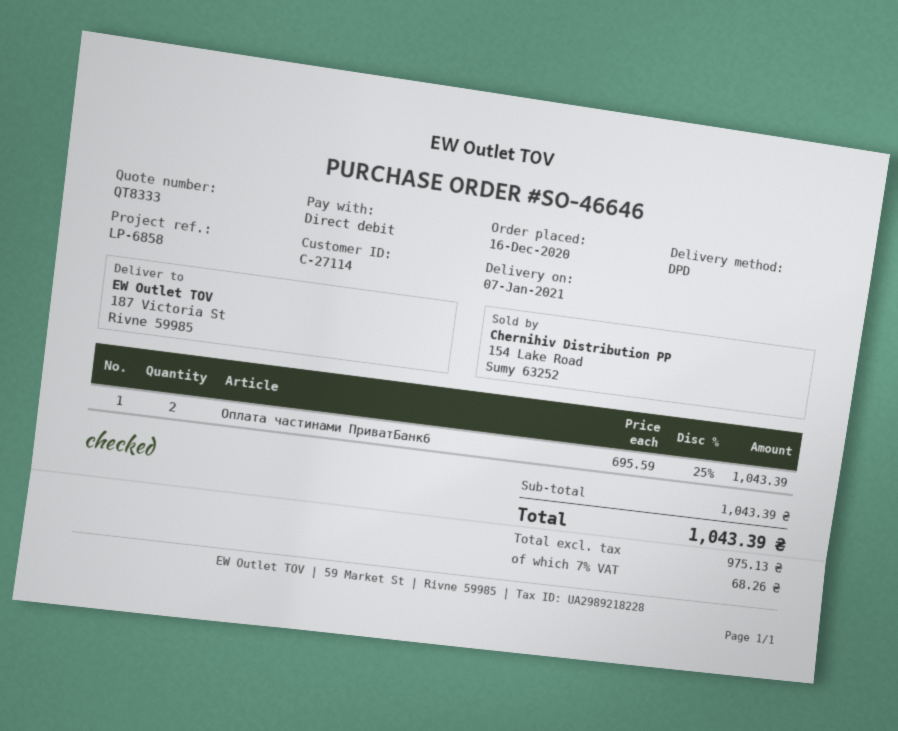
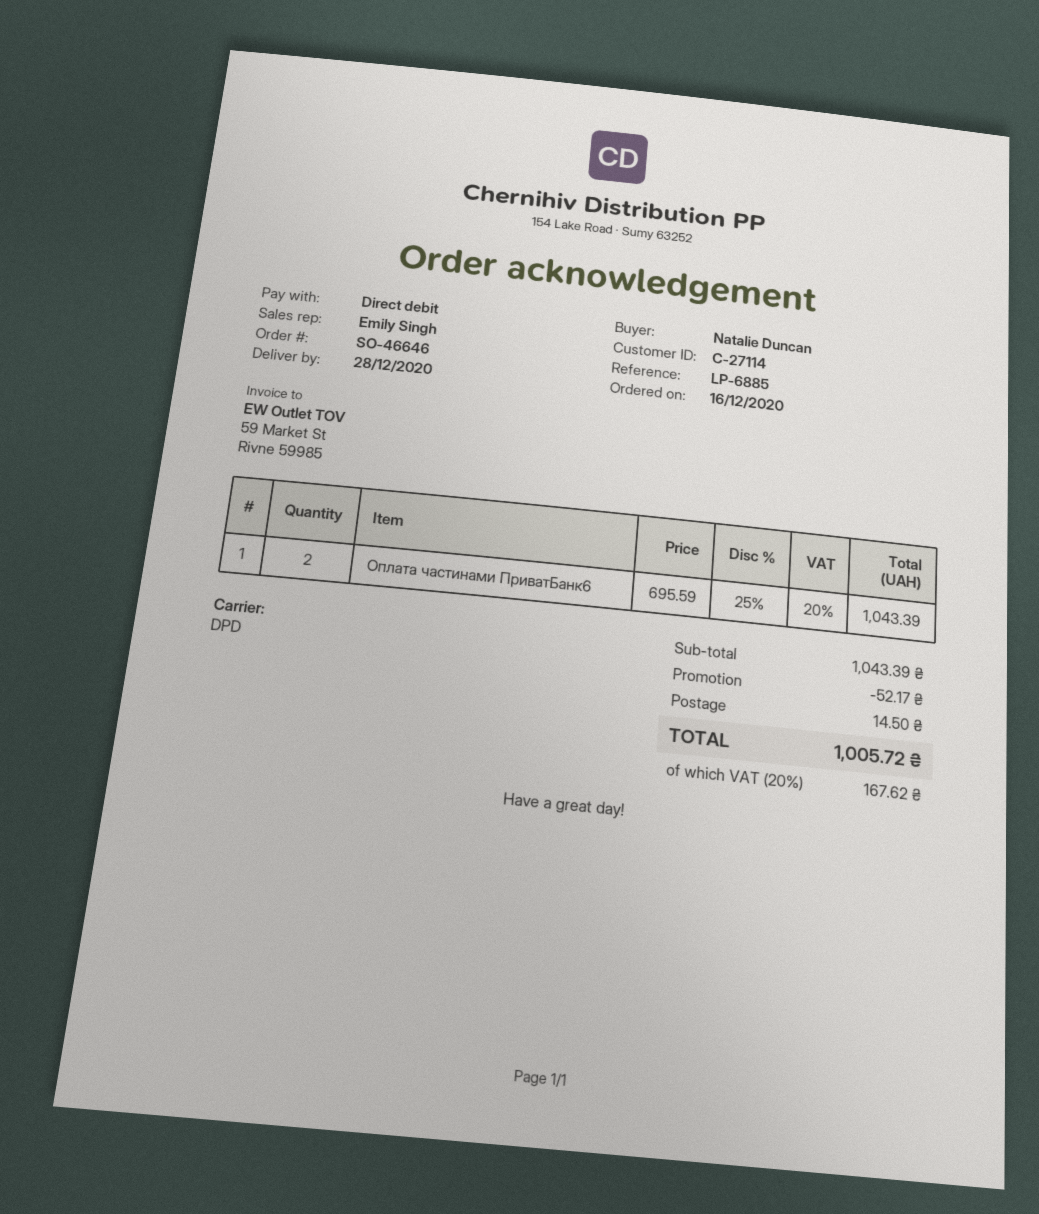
delivery date: 2021-01-07 -> 2020-12-28
reference: LP-6858 -> LP-6885
discount: none -> 52.17
shipping: none -> 14.50
tax: 7% = 68.26 -> 20% = 167.62
total: 1043.39 -> 1005.72

